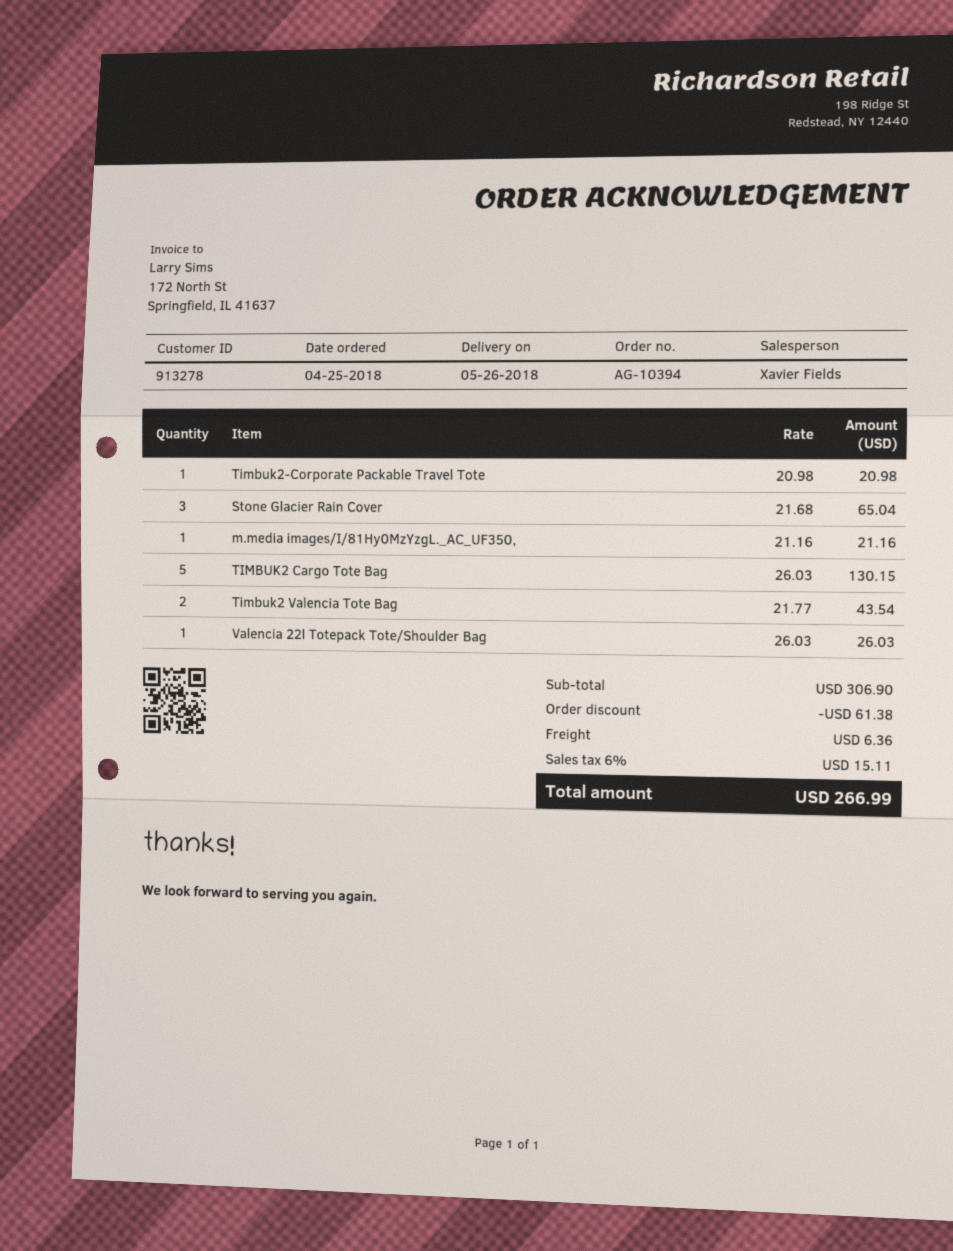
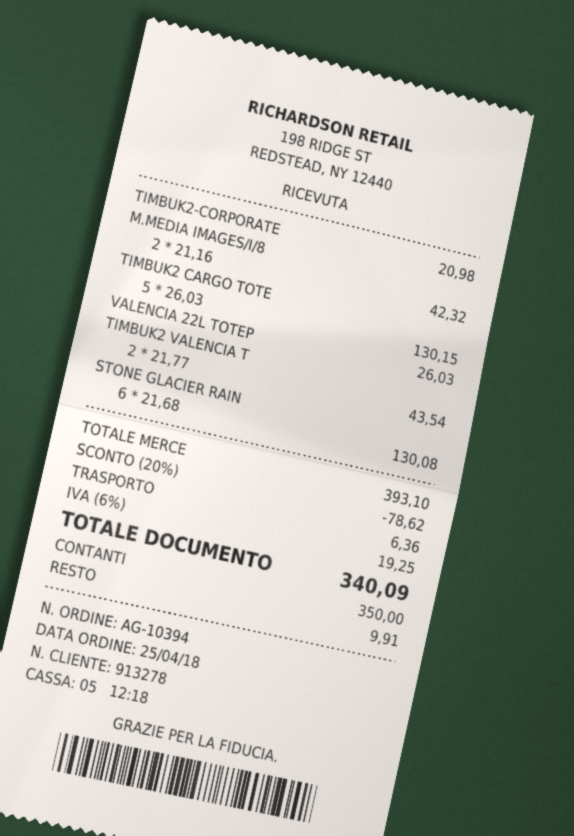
Stone Glacier Rain Cover: 3 x 21.68 = 65.04 -> 6 x 21.68 = 130.08
m.media images/I/81Hy0MzYzgL._AC_UF350,: 1 x 21.16 = 21.16 -> 2 x 21.16 = 42.32
subtotal: 306.90 -> 393.10
discount: 61.38 -> 78.62
tax: 6% = 15.11 -> 6% = 19.25
total: 266.99 -> 340.09

